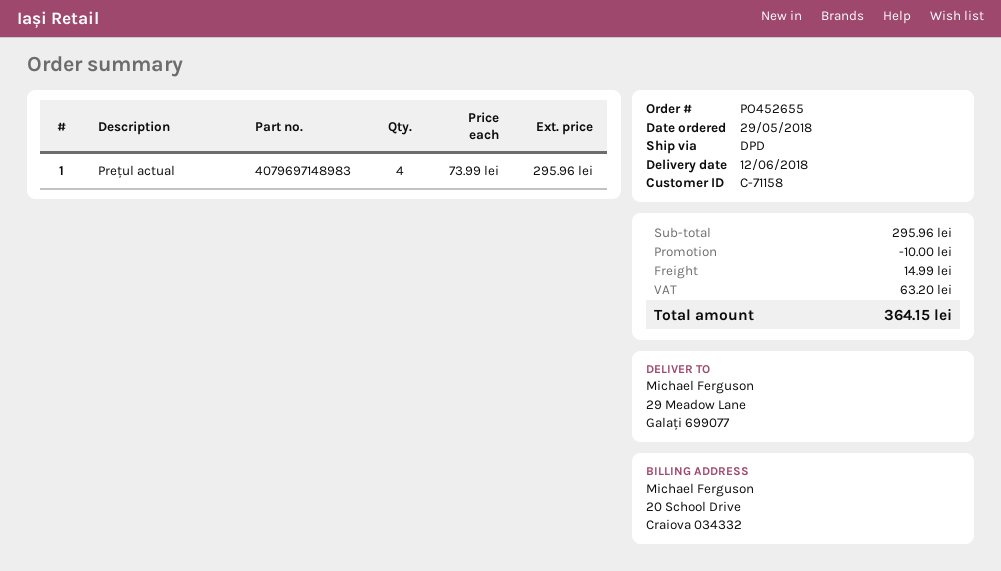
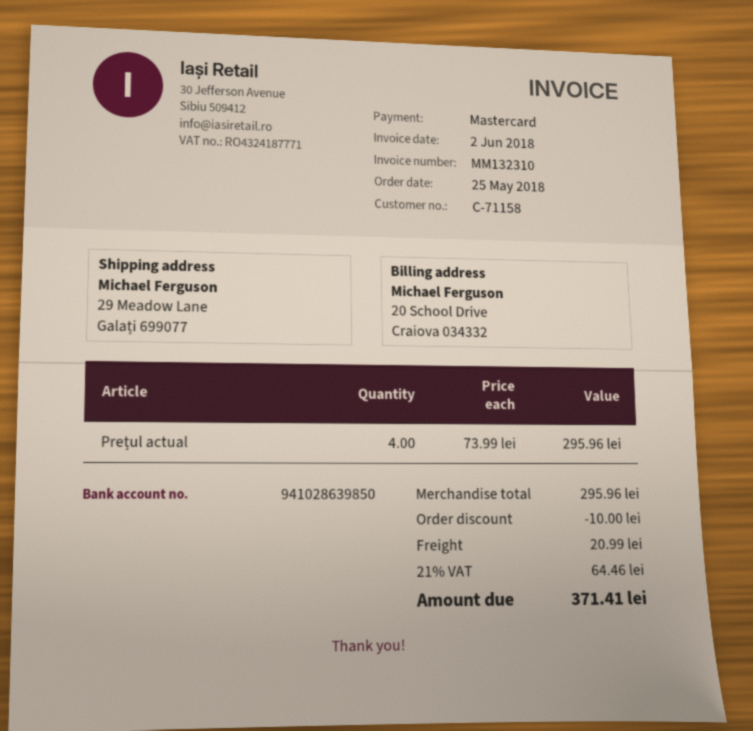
order date: 2018-05-29 -> 2018-05-25
shipping: 14.99 -> 20.99
tax: 63.20 -> 64.46
total: 364.15 -> 371.41

